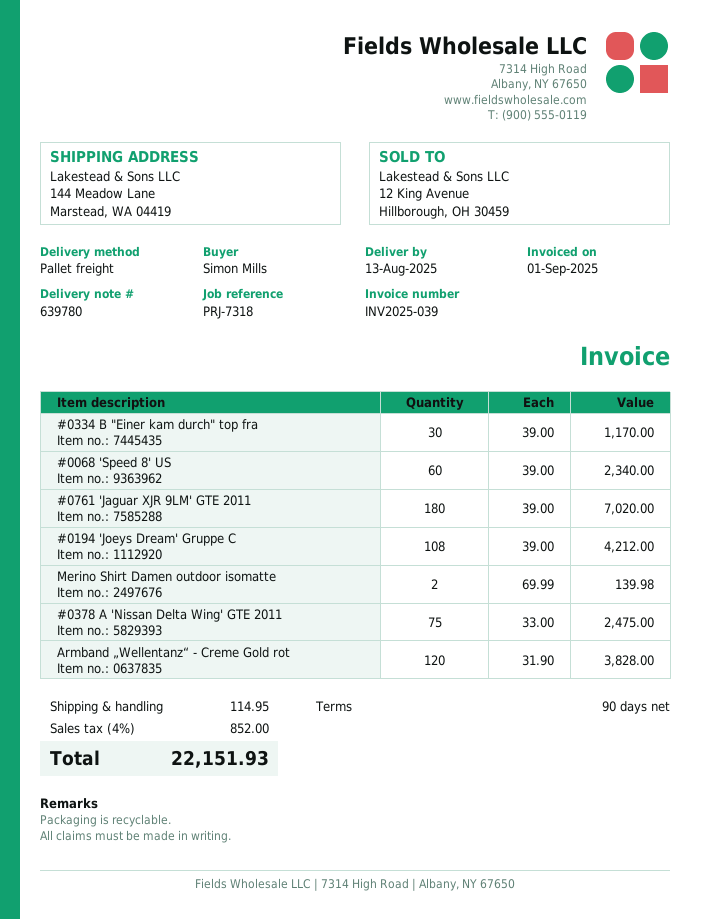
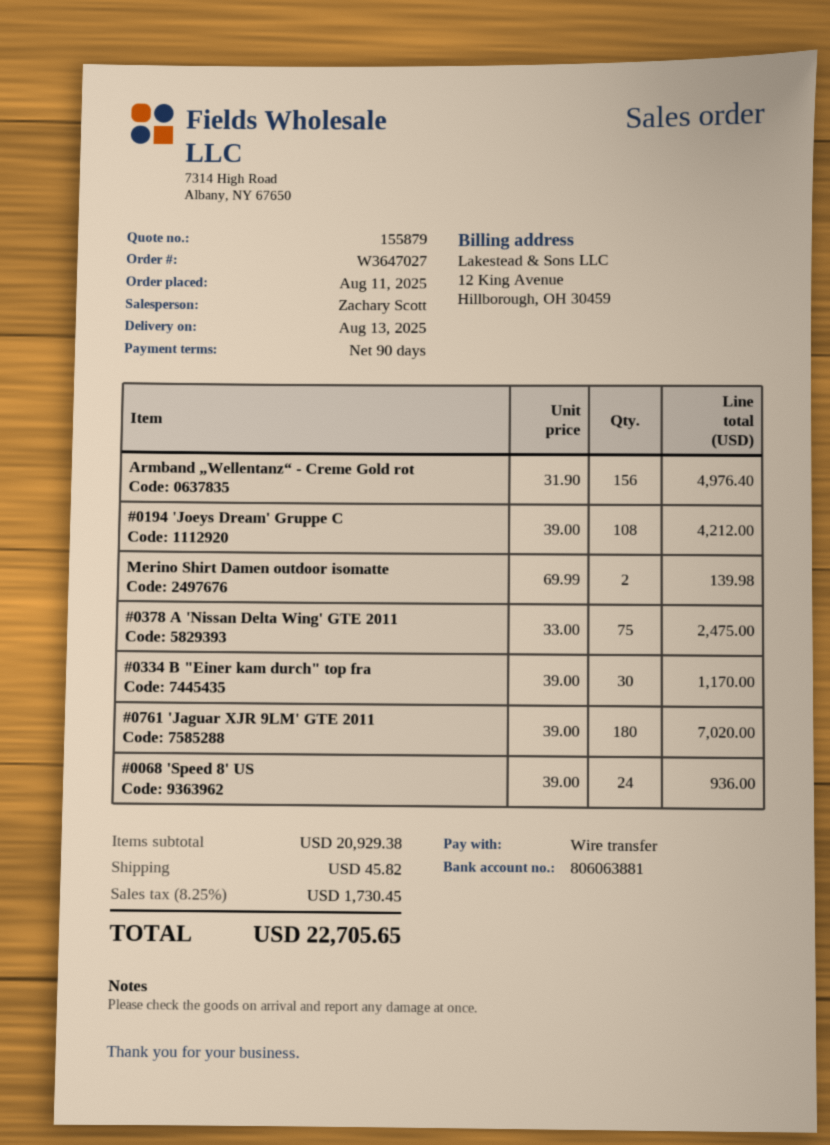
#0068 'Speed 8' US: 60 x 39.00 = 2340.00 -> 24 x 39.00 = 936.00
Armband „Wellentanz“ - Creme Gold rot: 120 x 31.90 = 3828.00 -> 156 x 31.90 = 4976.40
shipping: 114.95 -> 45.82
tax: 4% = 852.00 -> 8.25% = 1730.45
total: 22151.93 -> 22705.65

